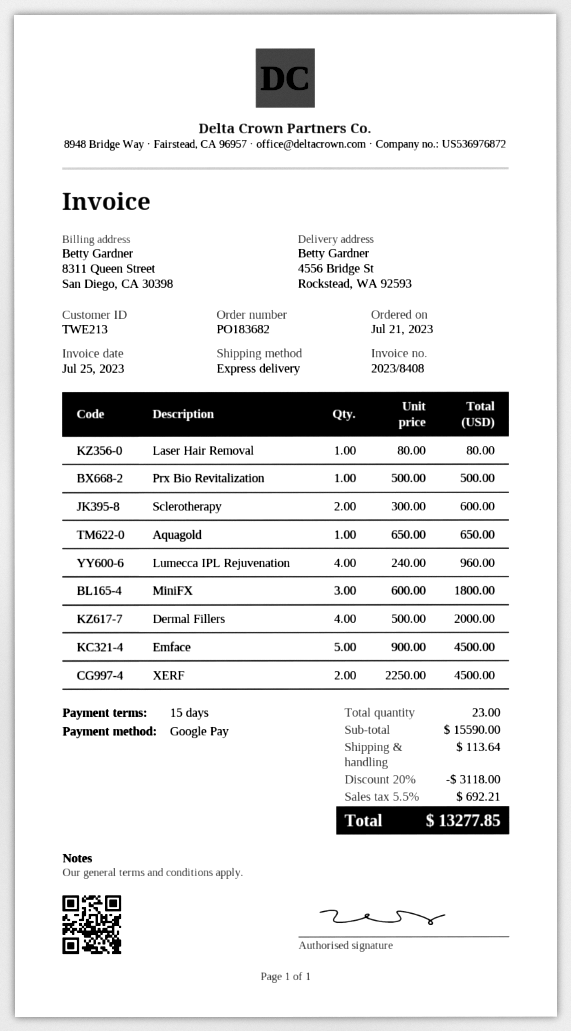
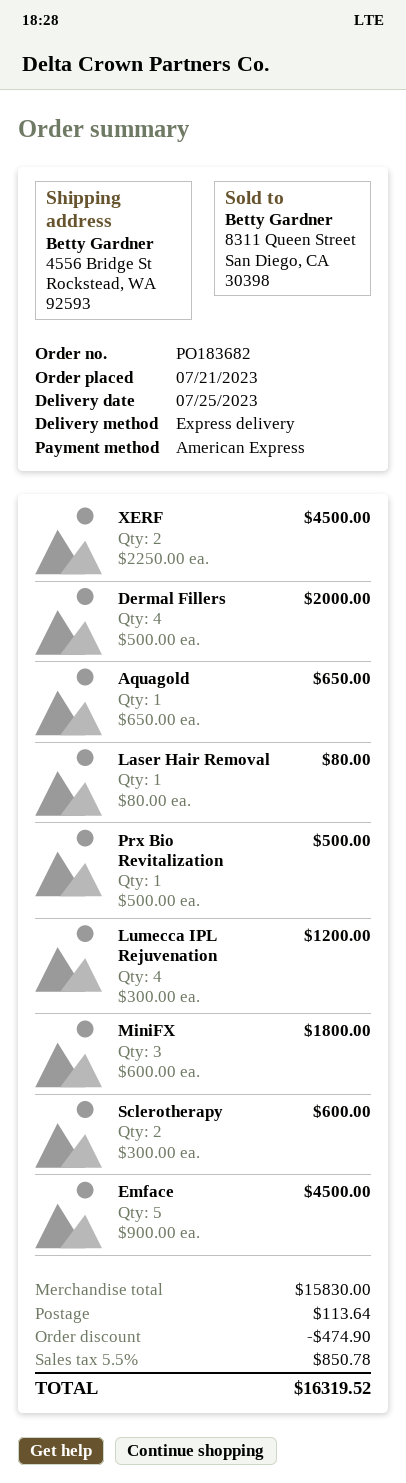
payment method: Google Pay -> American Express
Lumecca IPL Rejuvenation: 4 x 240.00 = 960.00 -> 4 x 300.00 = 1200.00
subtotal: 15590.00 -> 15830.00
discount: 3118.00 -> 474.90
tax: 5.5% = 692.21 -> 5.5% = 850.78
total: 13277.85 -> 16319.52

